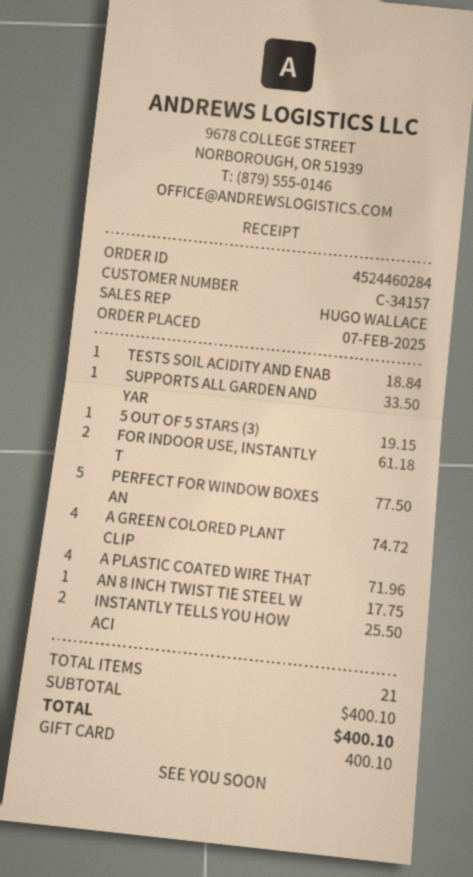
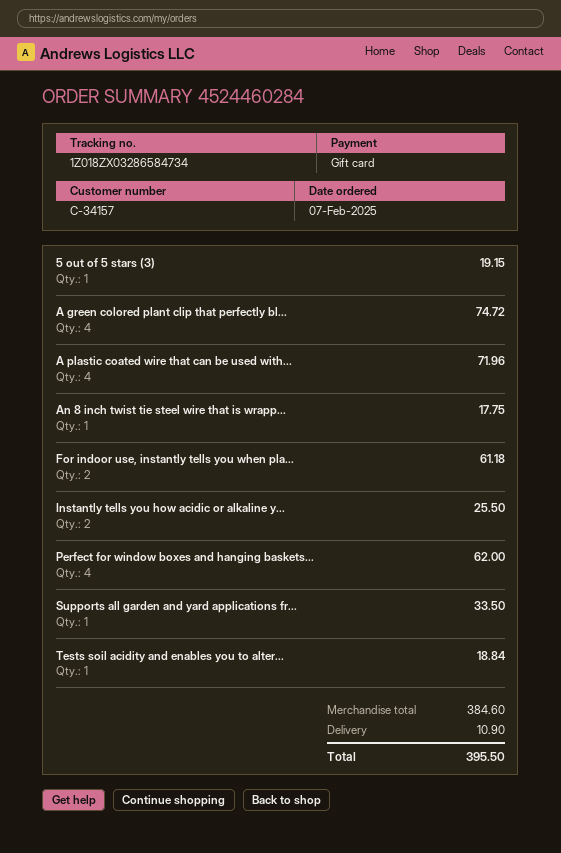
PERFECT FOR WINDOW BOXES AN: 5 for 77.50 -> 4 for 62.00
subtotal: 400.10 -> 384.60
shipping: none -> 10.90
total: 400.10 -> 395.50

